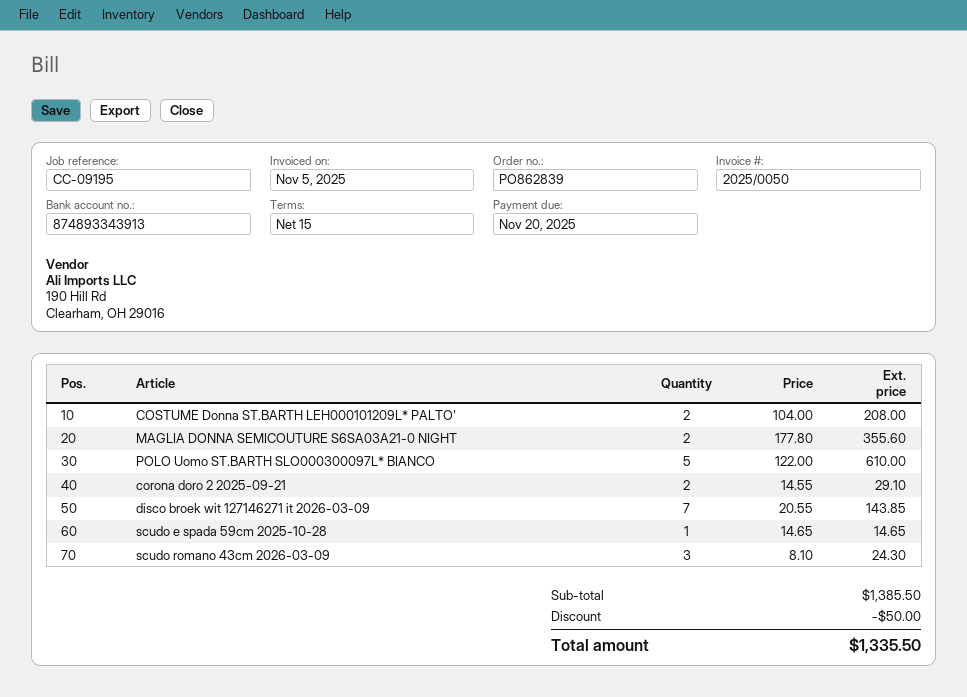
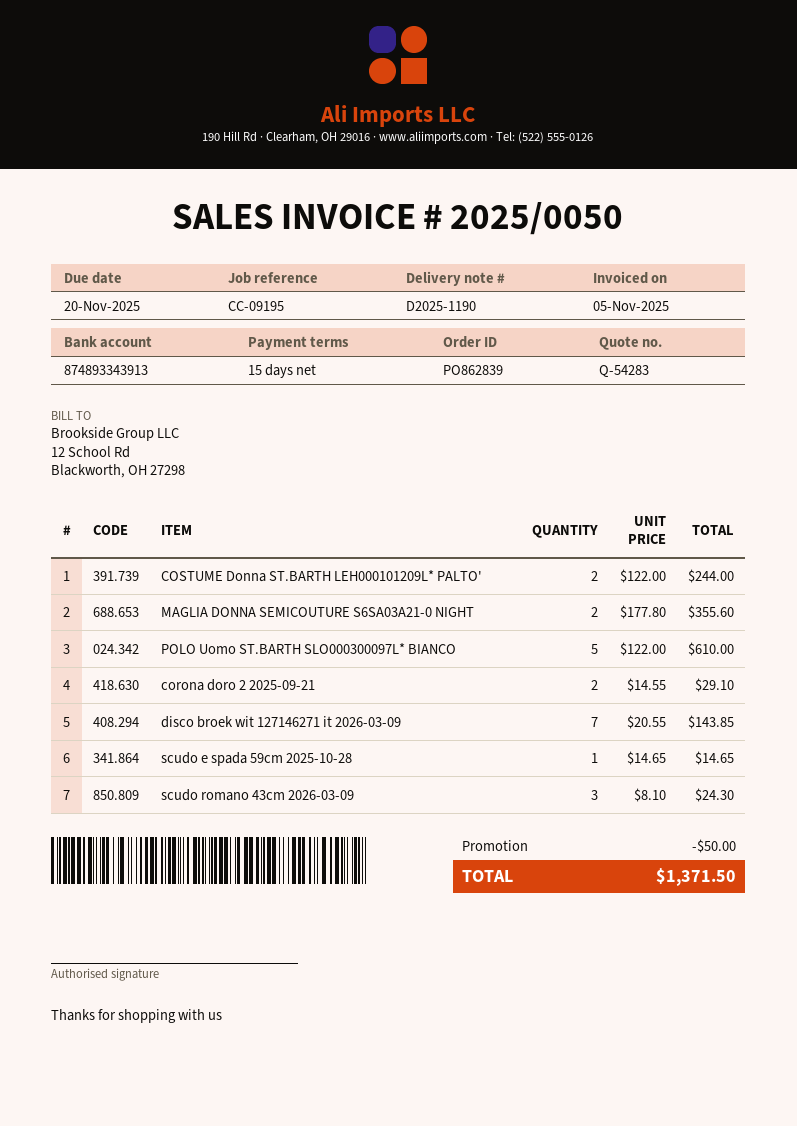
COSTUME Donna ST.BARTH LEH000101209L* PALTO': 2 x 104.00 = 208.00 -> 2 x 122.00 = 244.00
total: 1335.50 -> 1371.50

